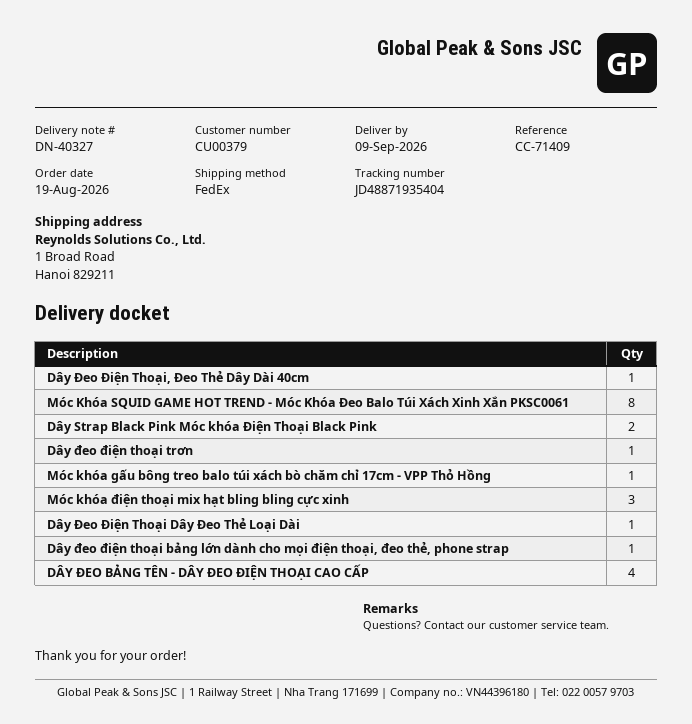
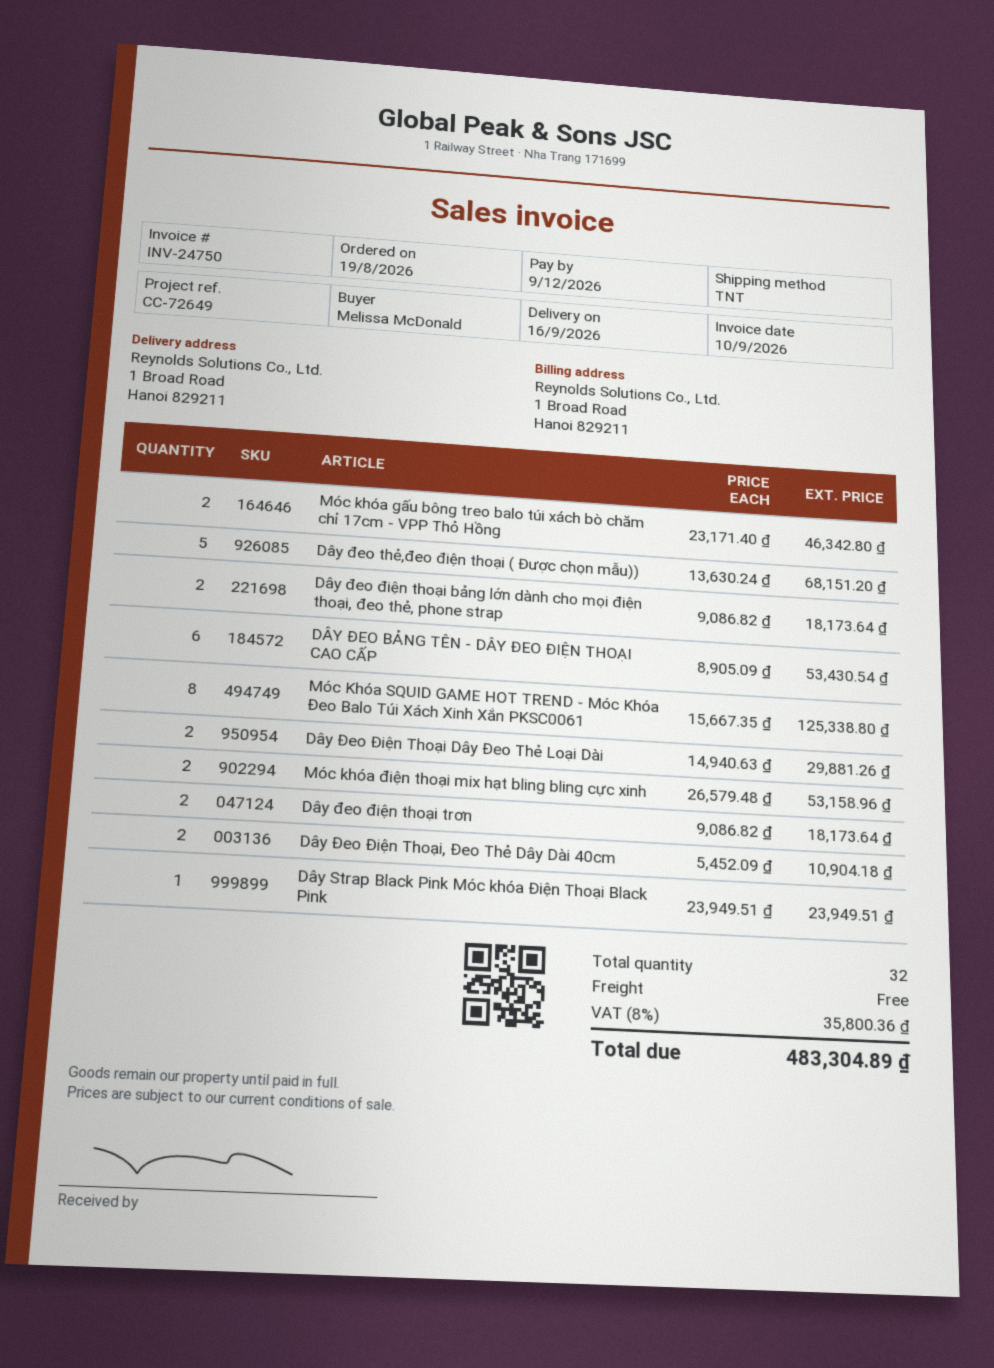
delivery date: 2026-09-09 -> 2026-09-16
reference: CC-71409 -> CC-72649
shipping method: FedEx -> TNT
Dây Đeo Điện Thoại, Đeo Thẻ Dây Dài 40cm: 1 -> 2
Dây Strap Black Pink Móc khóa Điện Thoại Black Pink: 2 -> 1
Dây đeo điện thoại trơn: 1 -> 2
Móc khóa gấu bông treo balo túi xách bò chăm chỉ 17cm - VPP Thỏ Hồng: 1 -> 2
Móc khóa điện thoại mix hạt bling bling cực xinh: 3 -> 2
Dây Đeo Điện Thoại Dây Đeo Thẻ Loại Dài: 1 -> 2
Dây đeo điện thoại bảng lớn dành cho mọi điện thoại, đeo thẻ, phone strap: 1 -> 2
DÂY ĐEO BẢNG TÊN - DÂY ĐEO ĐIỆN THOẠI CAO CẤP: 4 -> 6
Dây đeo thẻ,đeo điện thoại ( Được chọn mẫu)): none -> 5

